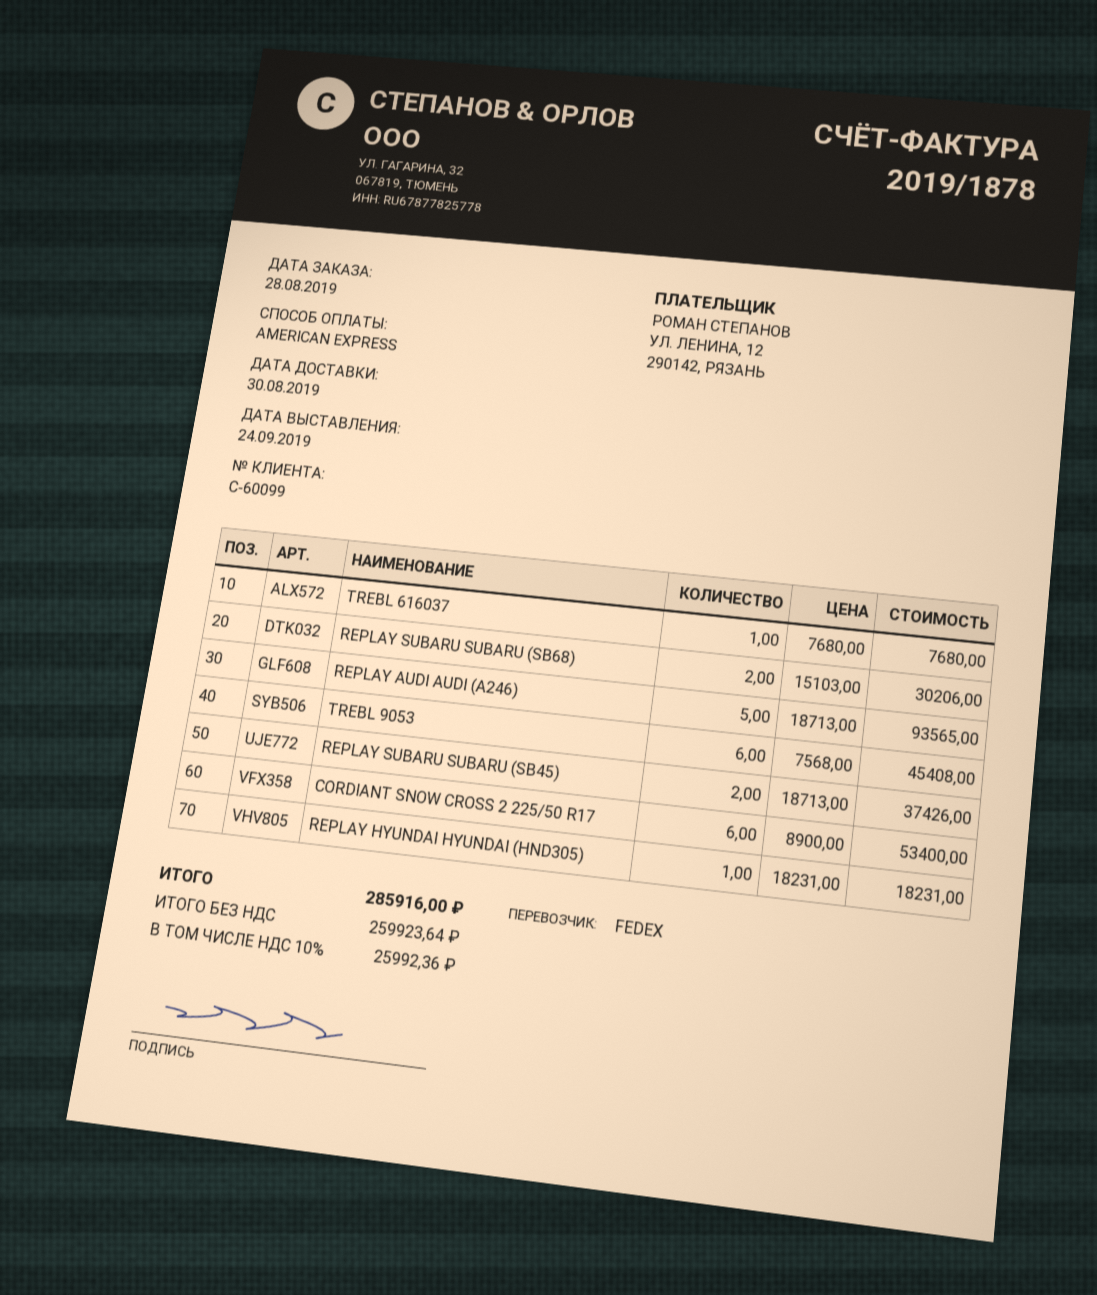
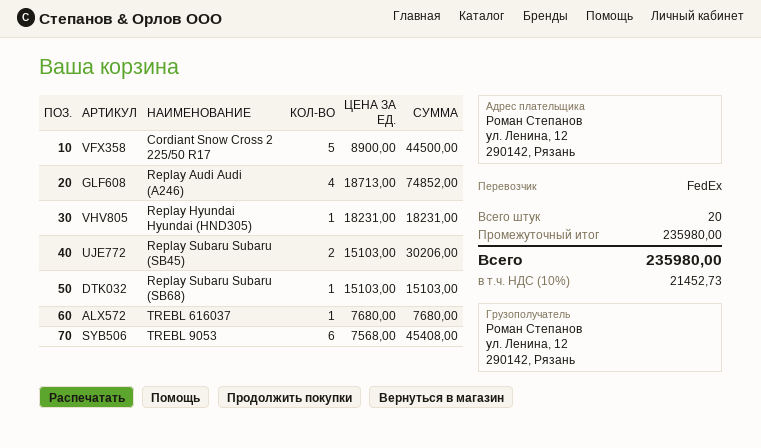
REPLAY SUBARU SUBARU (SB68): 2 x 15103.00 = 30206.00 -> 1 x 15103.00 = 15103.00
REPLAY AUDI AUDI (A246): 5 x 18713.00 = 93565.00 -> 4 x 18713.00 = 74852.00
REPLAY SUBARU SUBARU (SB45): 2 x 18713.00 = 37426.00 -> 2 x 15103.00 = 30206.00
CORDIANT SNOW CROSS 2 225/50 R17: 6 x 8900.00 = 53400.00 -> 5 x 8900.00 = 44500.00
tax: 10% = 25992.36 -> 10% = 21452.73
total: 285916.00 -> 235980.00

